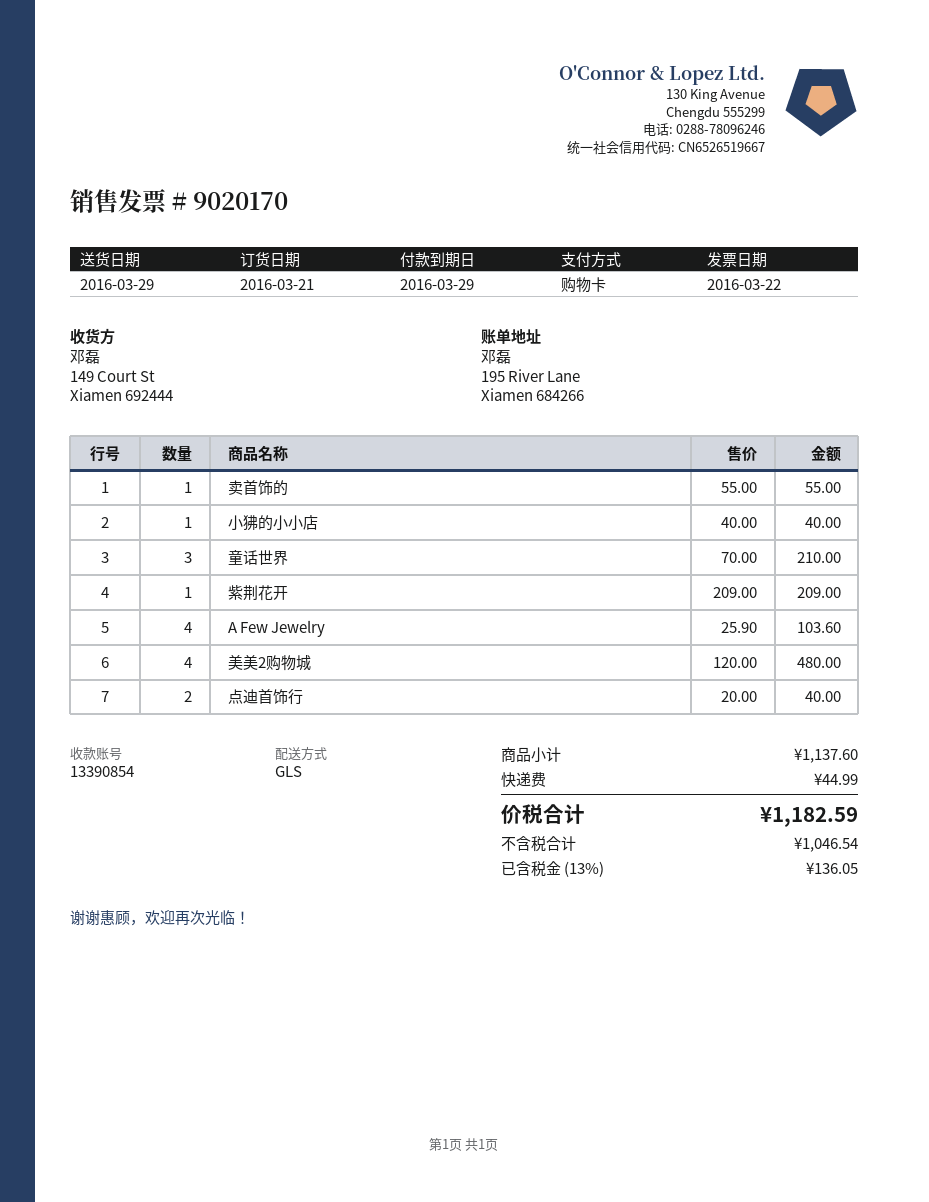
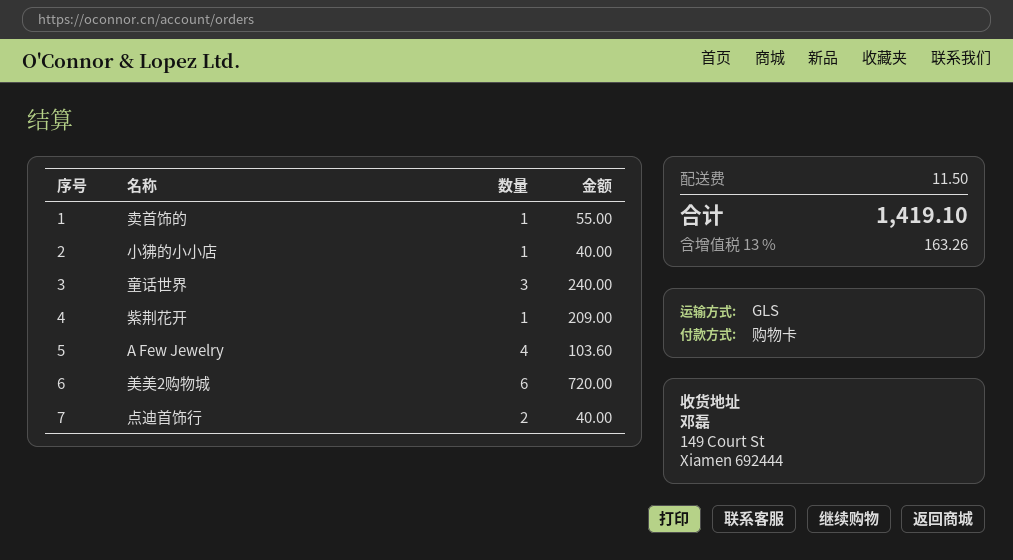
童话世界: 3 for 210.00 -> 3 for 240.00
美美2购物城: 4 for 480.00 -> 6 for 720.00
shipping: 44.99 -> 11.50
tax: 13% = 136.05 -> 13% = 163.26
total: 1182.59 -> 1419.10

